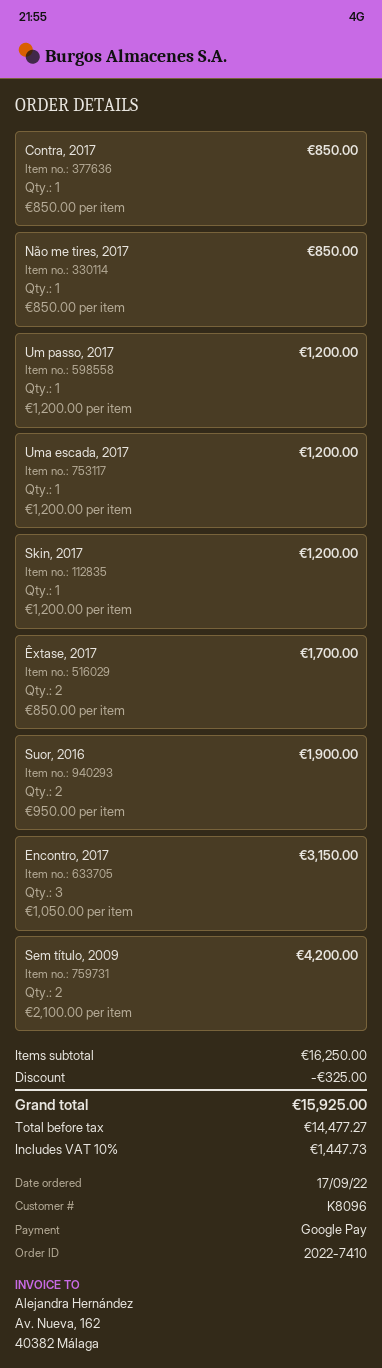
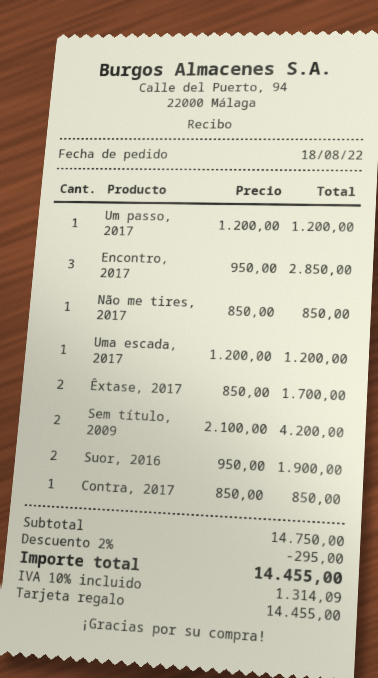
order date: 2022-09-17 -> 2022-08-18
payment method: Google Pay -> gift card
Skin, 2017: 1 x 1200.00 = 1200.00 -> none
Encontro, 2017: 3 x 1050.00 = 3150.00 -> 3 x 950.00 = 2850.00
subtotal: 16250.00 -> 14750.00
discount: 325.00 -> 295.00
tax: 10% = 1447.73 -> 10% = 1314.09
total: 15925.00 -> 14455.00

